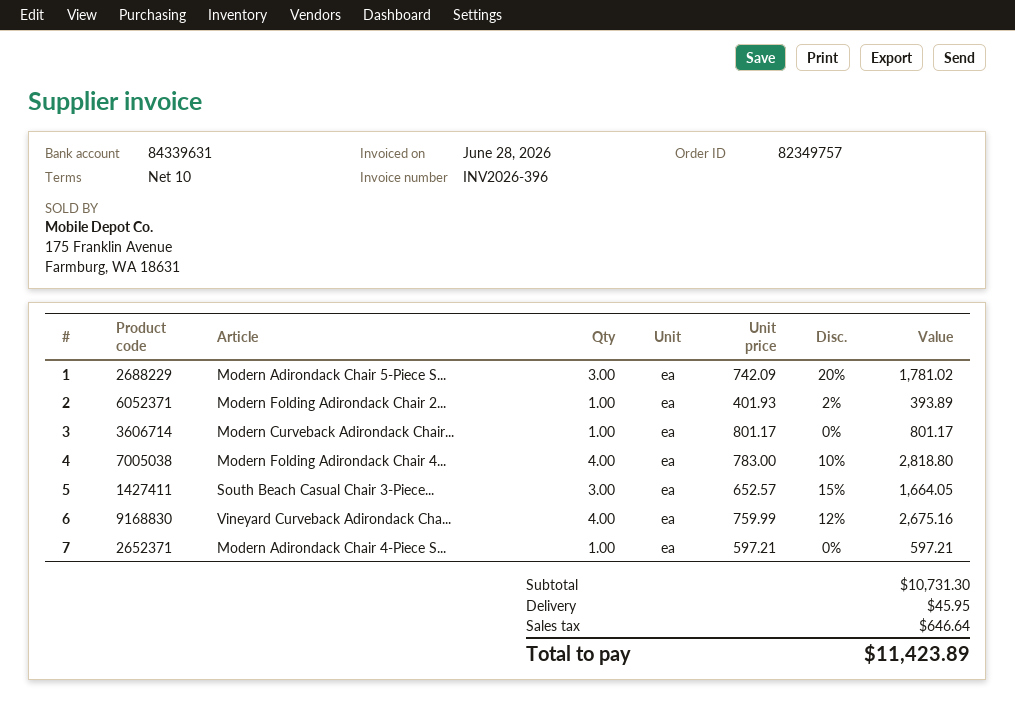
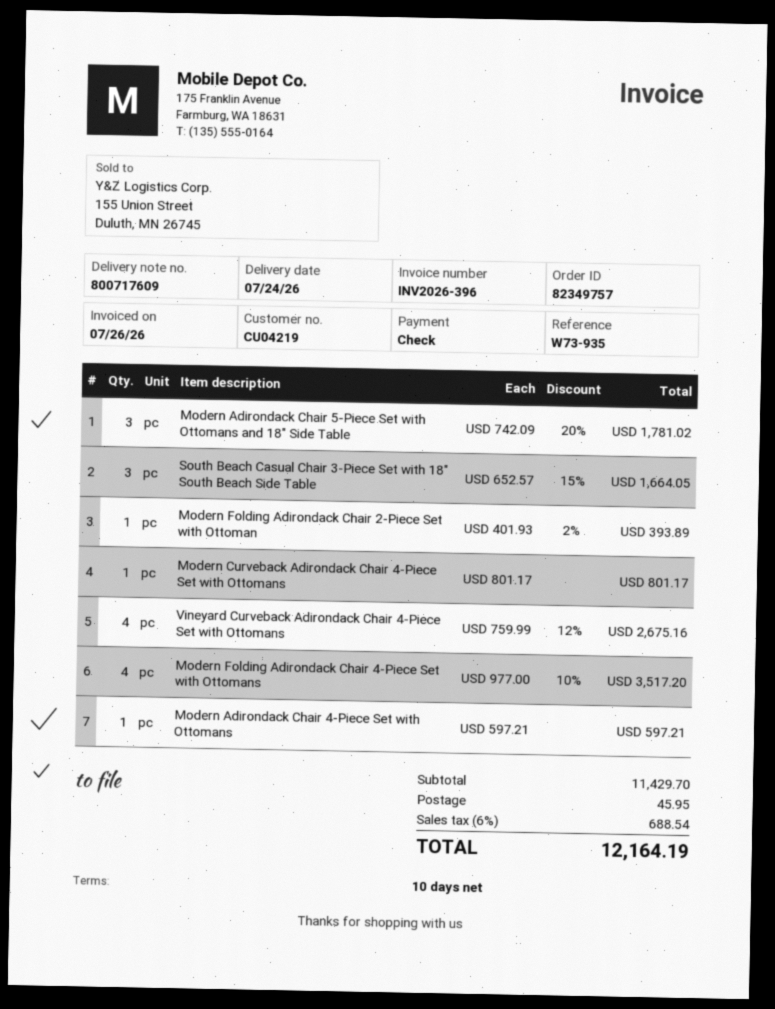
invoice date: 2026-06-28 -> 2026-07-26
Modern Folding Adirondack Chair 4...: 4 x 783.00 - 10% = 2818.80 -> 4 x 977.00 - 10% = 3517.20
subtotal: 10731.30 -> 11429.70
tax: 646.64 -> 688.54
total: 11423.89 -> 12164.19

